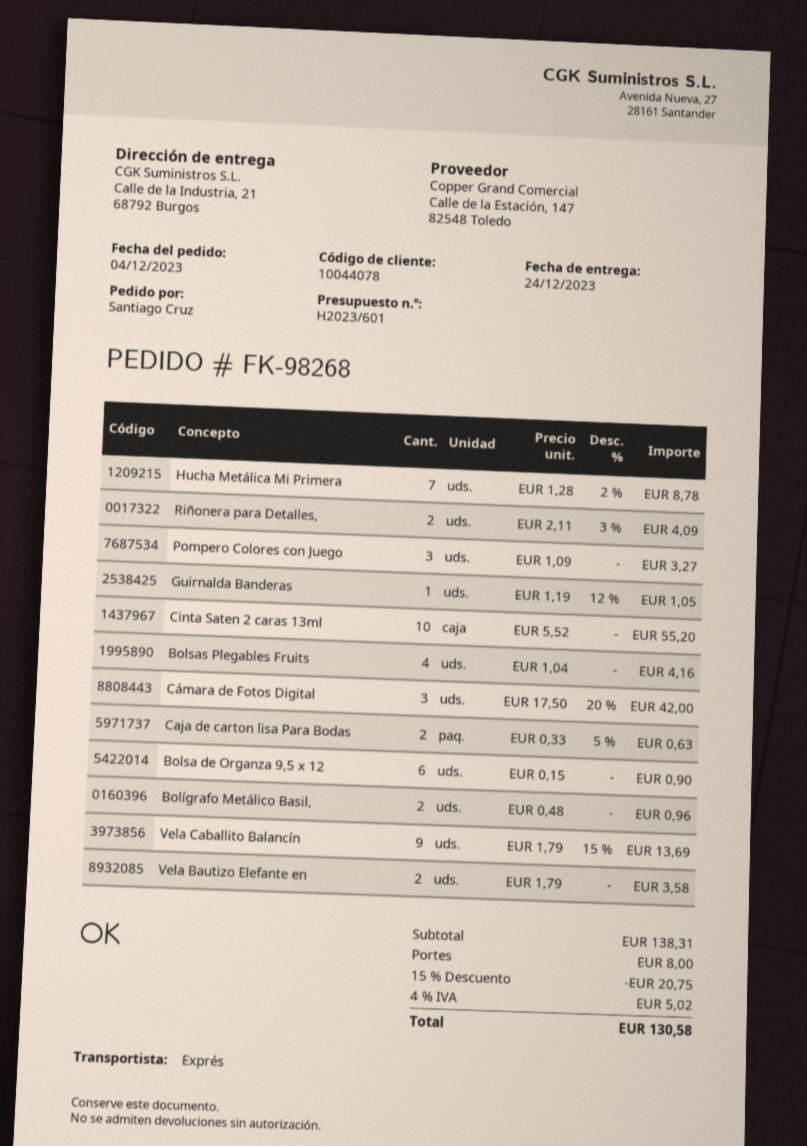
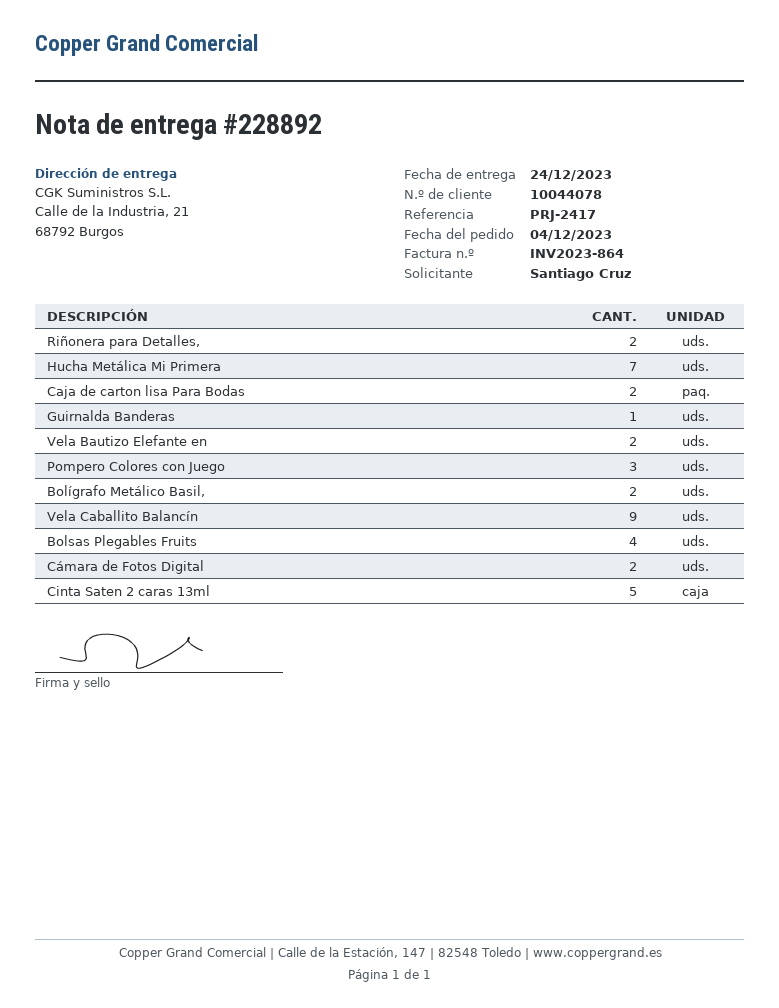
Cinta Saten 2 caras 13ml: 10 -> 5
Cámara de Fotos Digital: 3 -> 2
Bolsa de Organza 9,5 x 12: 6 -> none

